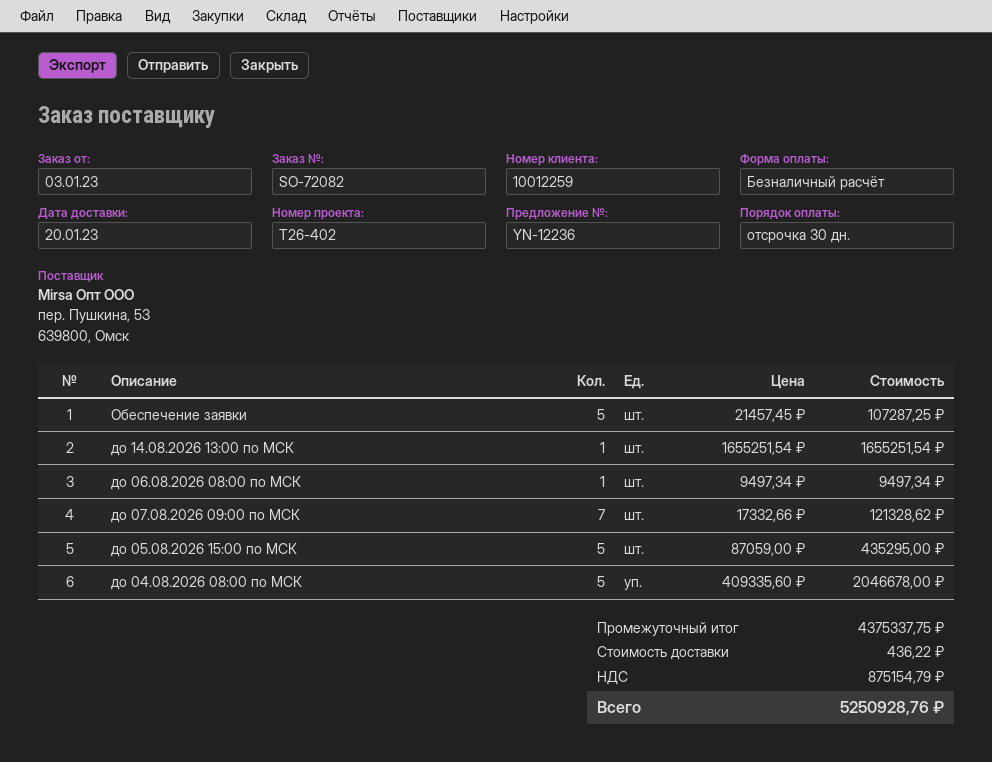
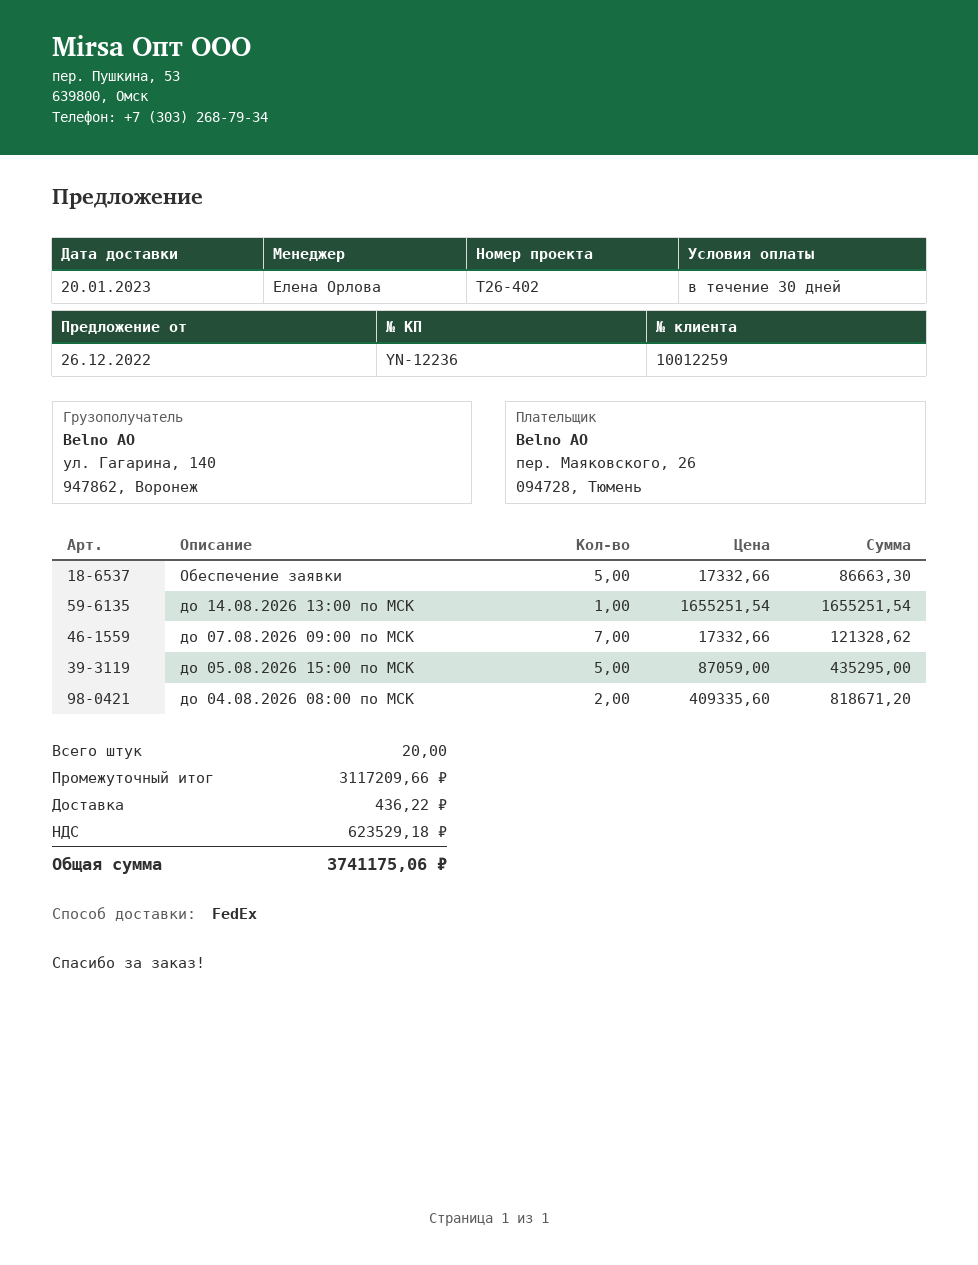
Обеспечение заявки: 5 x 21457.45 = 107287.25 -> 5 x 17332.66 = 86663.30
до 06.08.2026 08:00 по МСК: 1 x 9497.34 = 9497.34 -> none
до 04.08.2026 08:00 по МСК: 5 x 409335.60 = 2046678.00 -> 2 x 409335.60 = 818671.20
subtotal: 4375337.75 -> 3117209.66
tax: 875154.79 -> 623529.18
total: 5250928.76 -> 3741175.06

